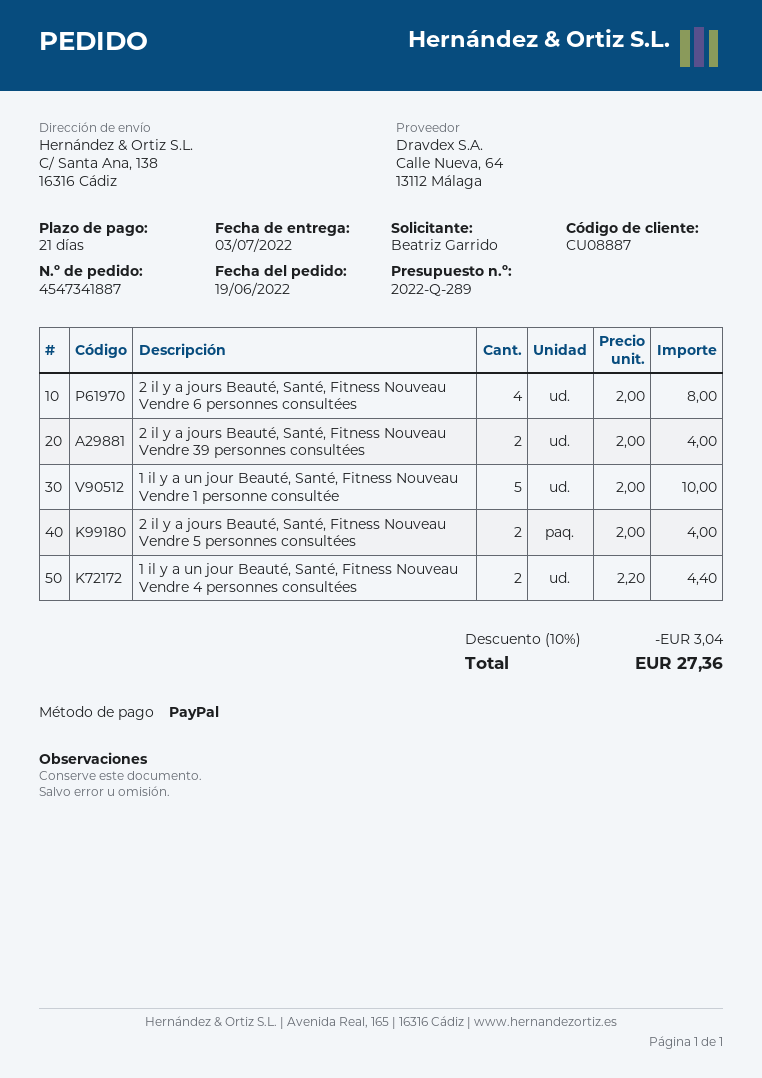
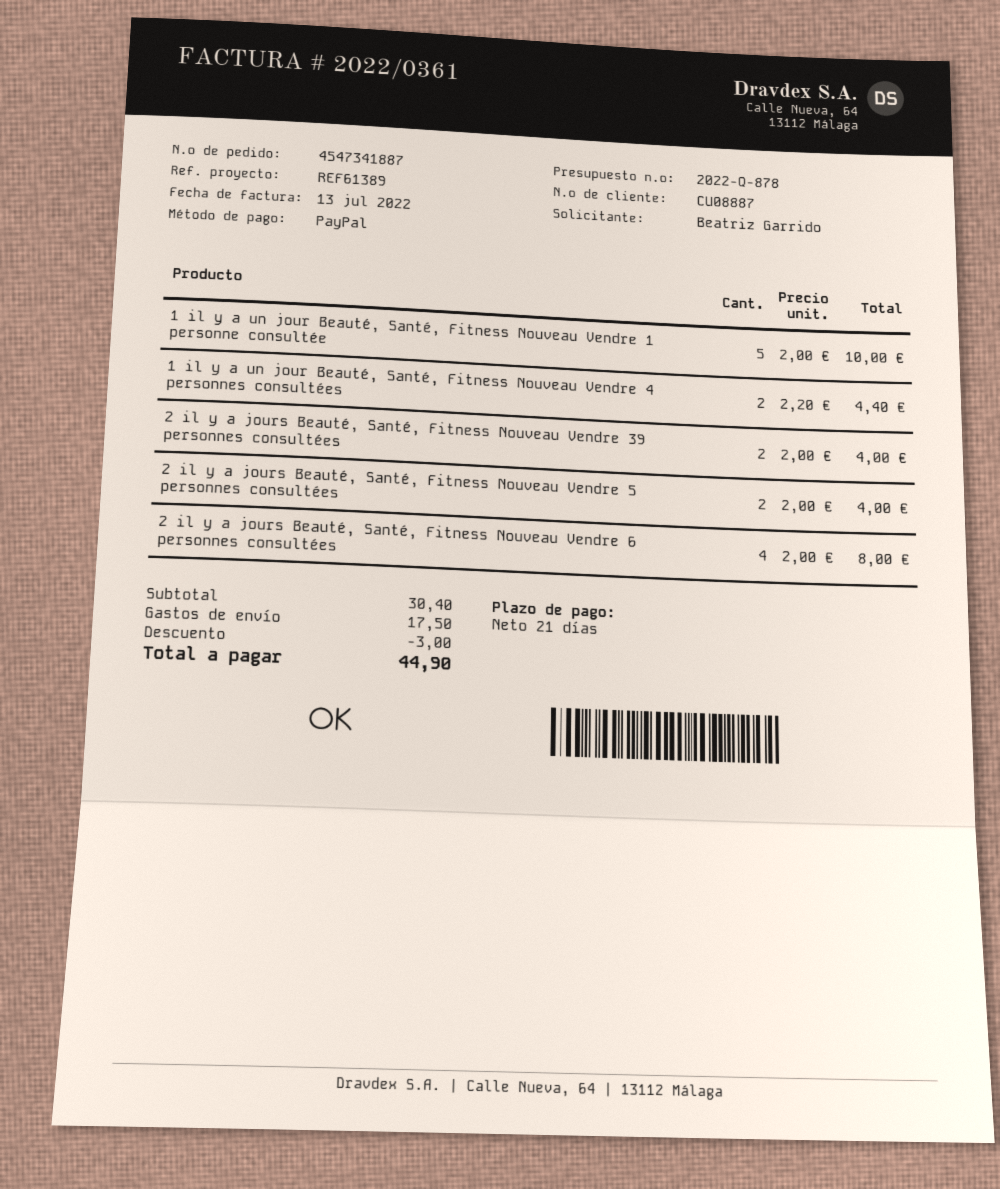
quote number: 2022-Q-289 -> 2022-Q-878
discount: 3.04 -> 3.00
shipping: none -> 17.50
total: 27.36 -> 44.90

